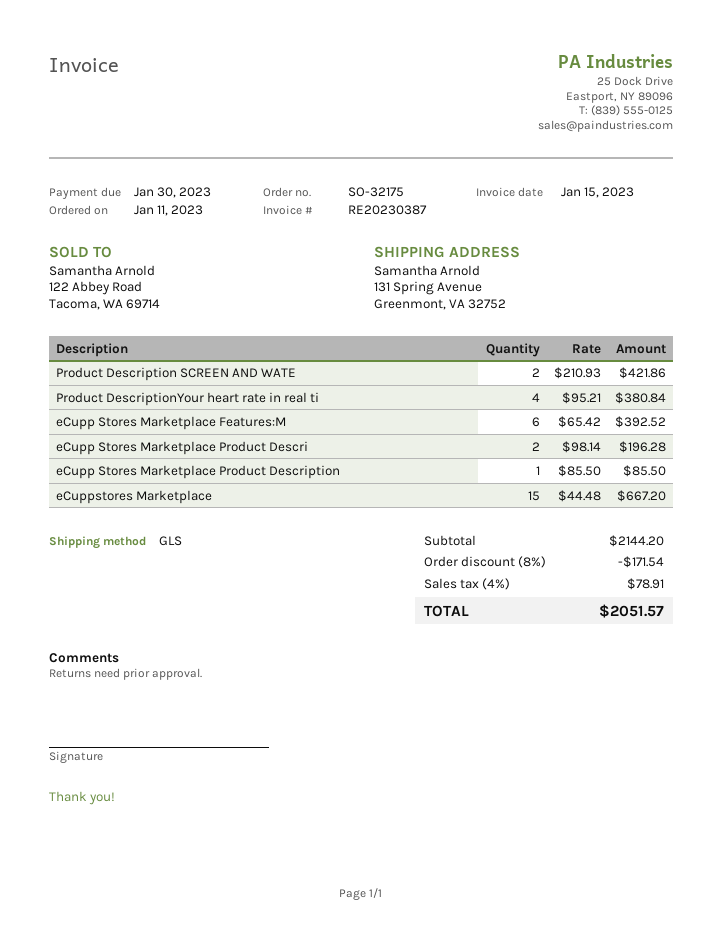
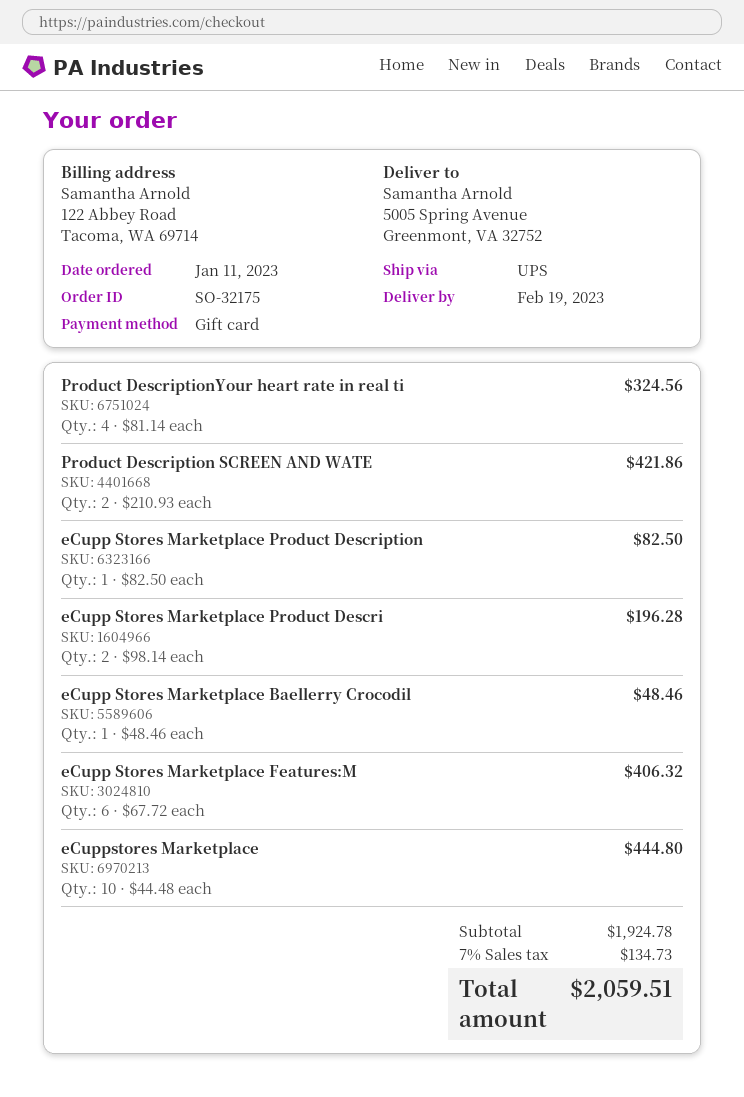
shipping method: GLS -> UPS
ship to: 131 Spring Avenue, Greenmont, VA 32752 -> 5005 Spring Avenue, Greenmont, VA 32752
Product DescriptionYour heart rate in real ti: 4 x 95.21 = 380.84 -> 4 x 81.14 = 324.56
eCupp Stores Marketplace Features:M: 6 x 65.42 = 392.52 -> 6 x 67.72 = 406.32
eCupp Stores Marketplace Product Description: 1 x 85.50 = 85.50 -> 1 x 82.50 = 82.50
eCuppstores Marketplace: 15 x 44.48 = 667.20 -> 10 x 44.48 = 444.80
eCupp Stores Marketplace Baellerry Crocodil: none -> 1 x 48.46 = 48.46
subtotal: 2144.20 -> 1924.78
discount: 8% = 171.54 -> none
tax: 4% = 78.91 -> 7% = 134.73
total: 2051.57 -> 2059.51

